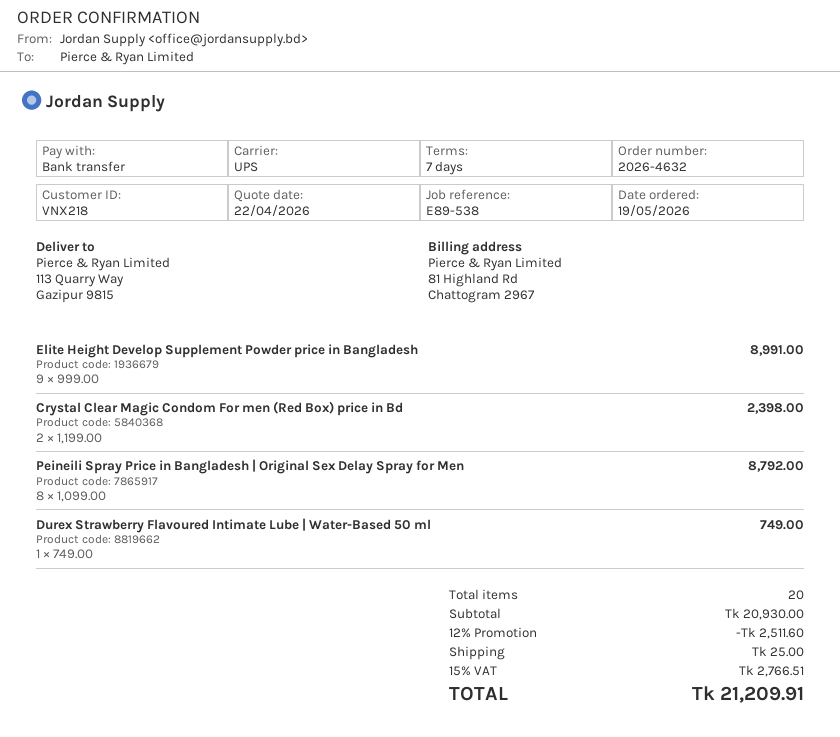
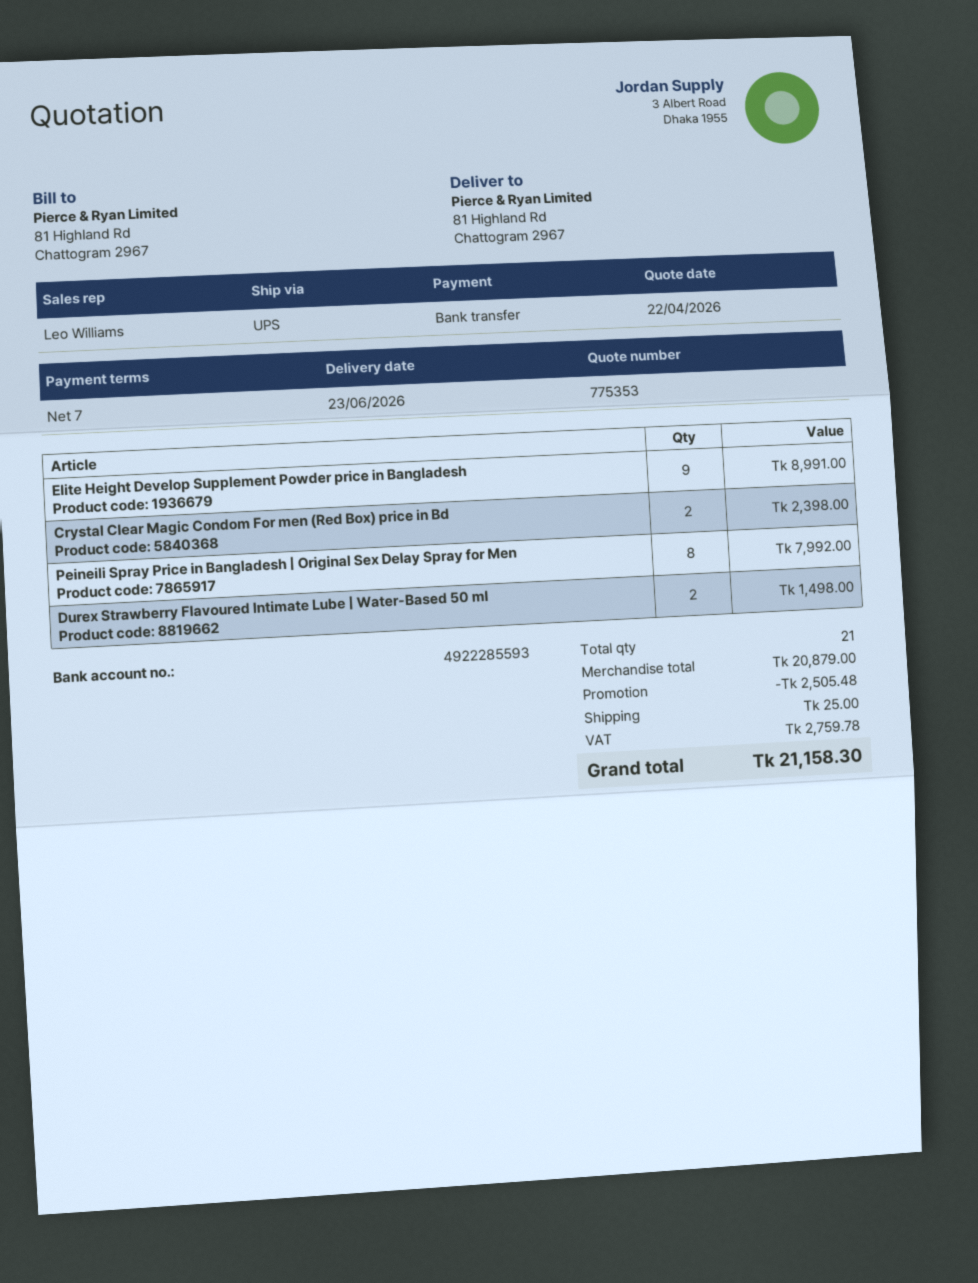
ship to: 113 Quarry Way, Gazipur 9815 -> 81 Highland Rd, Chattogram 2967
Peineili Spray Price in Bangladesh | Original Sex Delay Spray for Men: 8 for 8792.00 -> 8 for 7992.00
Durex Strawberry Flavoured Intimate Lube | Water-Based 50 ml: 1 for 749.00 -> 2 for 1498.00
total quantity: 20 -> 21
subtotal: 20930.00 -> 20879.00
discount: 2511.60 -> 2505.48
tax: 2766.51 -> 2759.78
total: 21209.91 -> 21158.30

